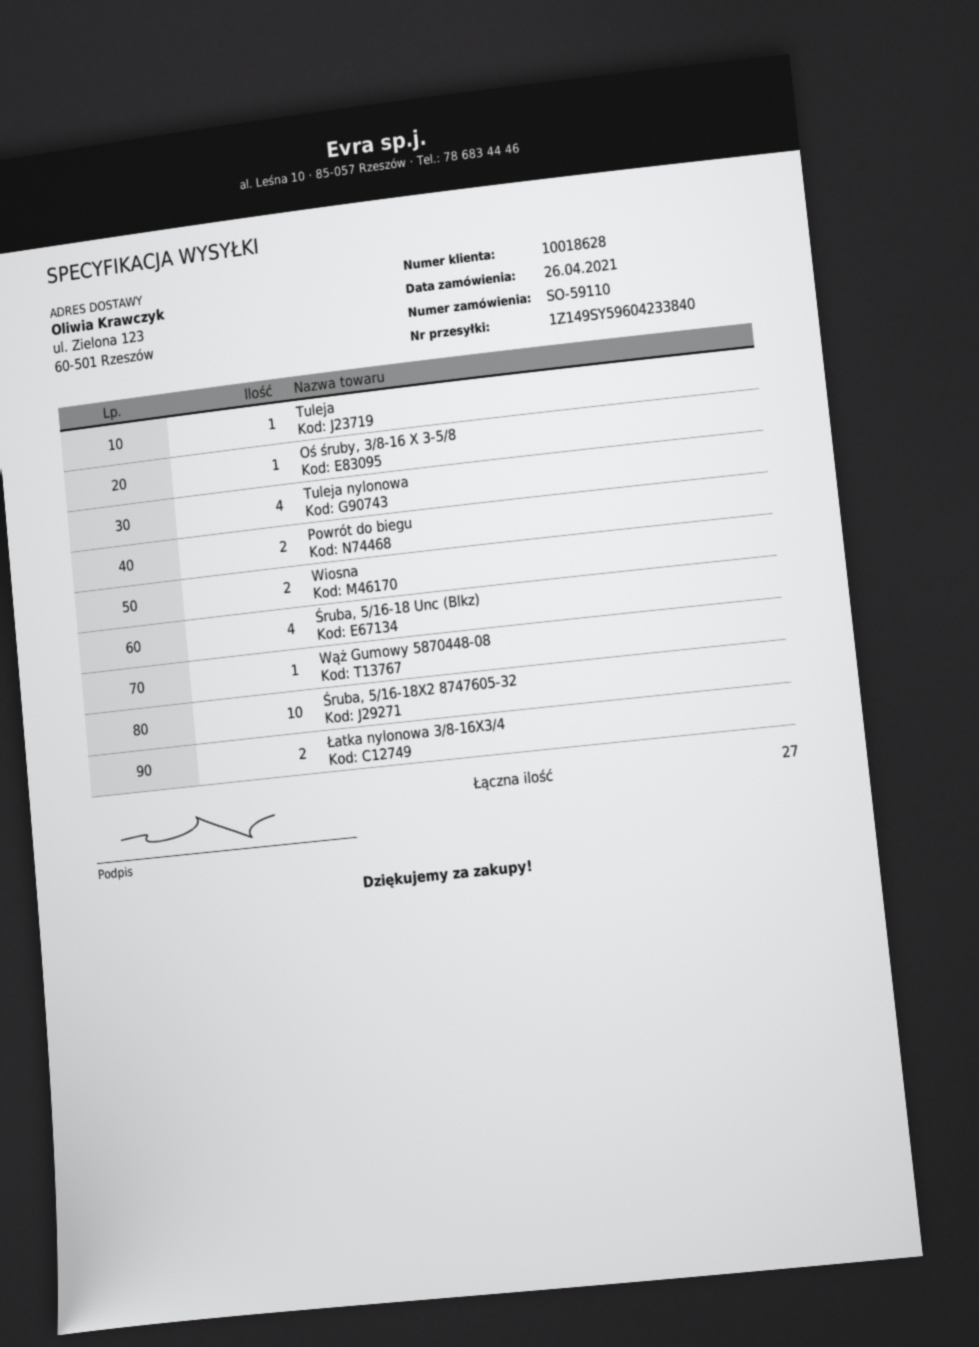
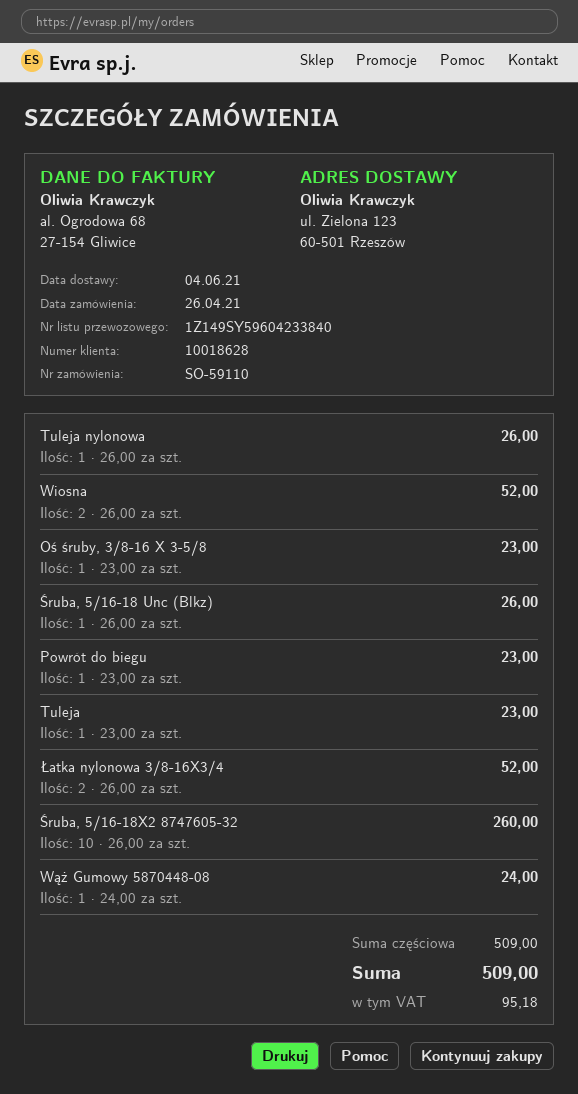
Tuleja nylonowa: 4 -> 1
Powrót do biegu: 2 -> 1
Śruba, 5/16-18 Unc (Blkz): 4 -> 1

